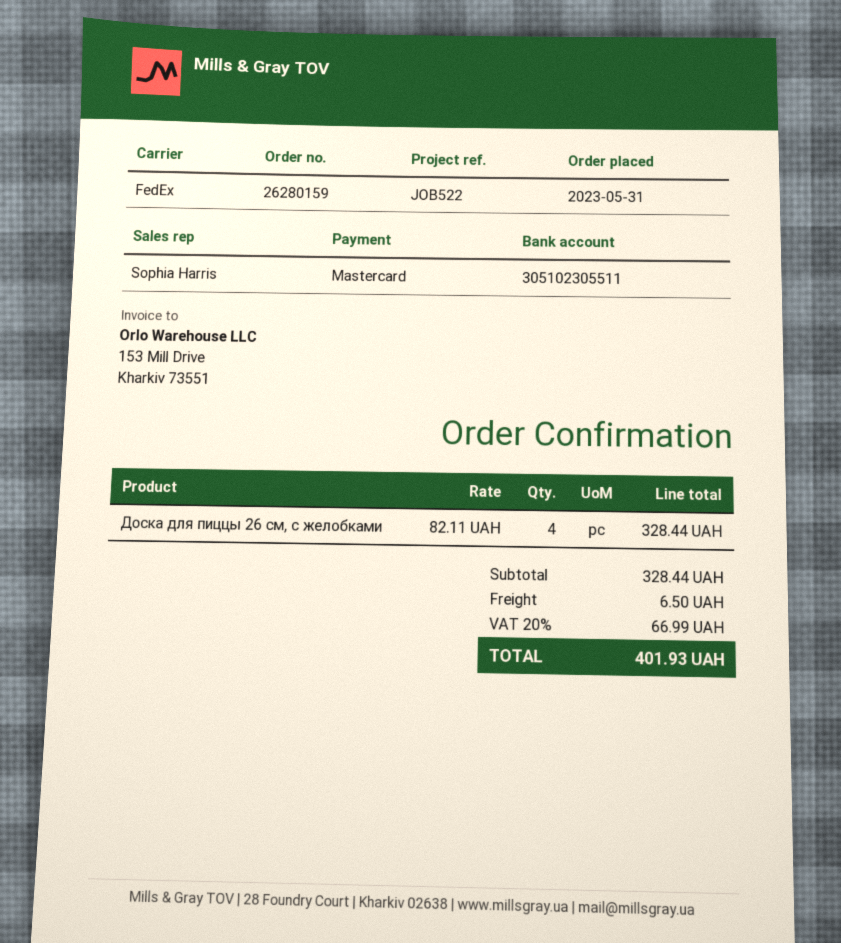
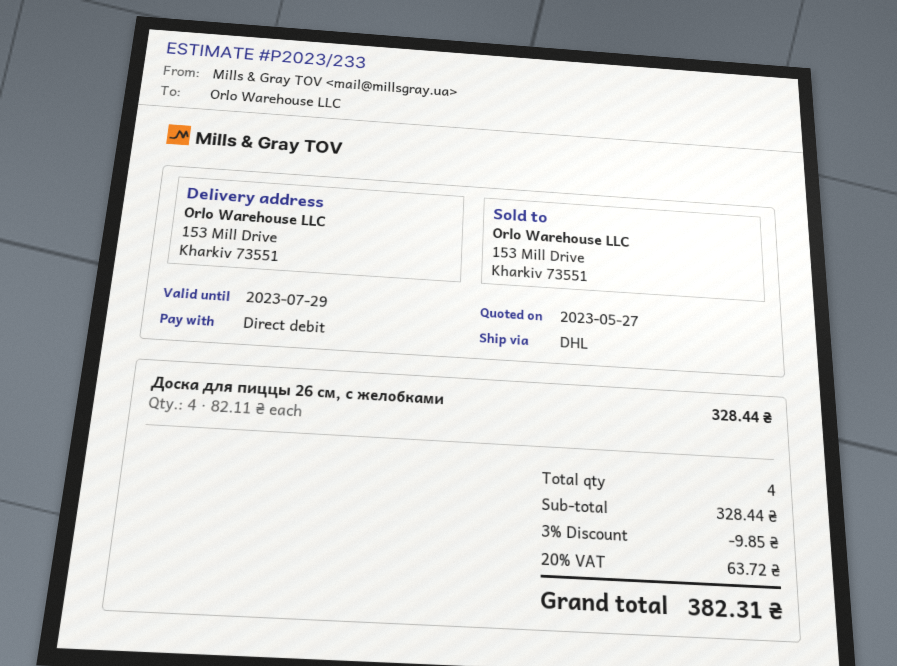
payment method: Mastercard -> direct debit
shipping method: FedEx -> DHL
discount: none -> 3% = 9.85
shipping: 6.50 -> none
tax: 20% = 66.99 -> 20% = 63.72
total: 401.93 -> 382.31

